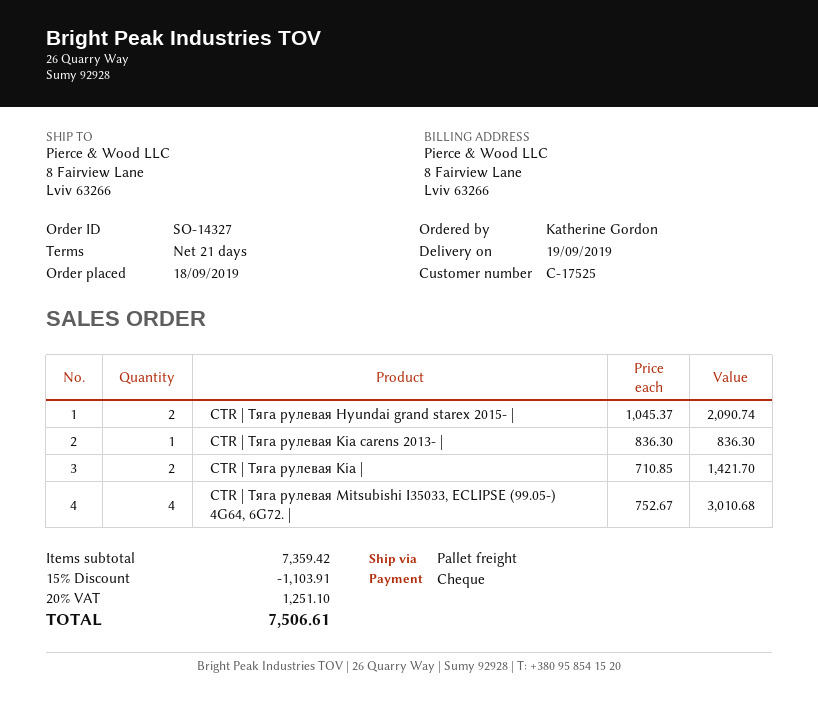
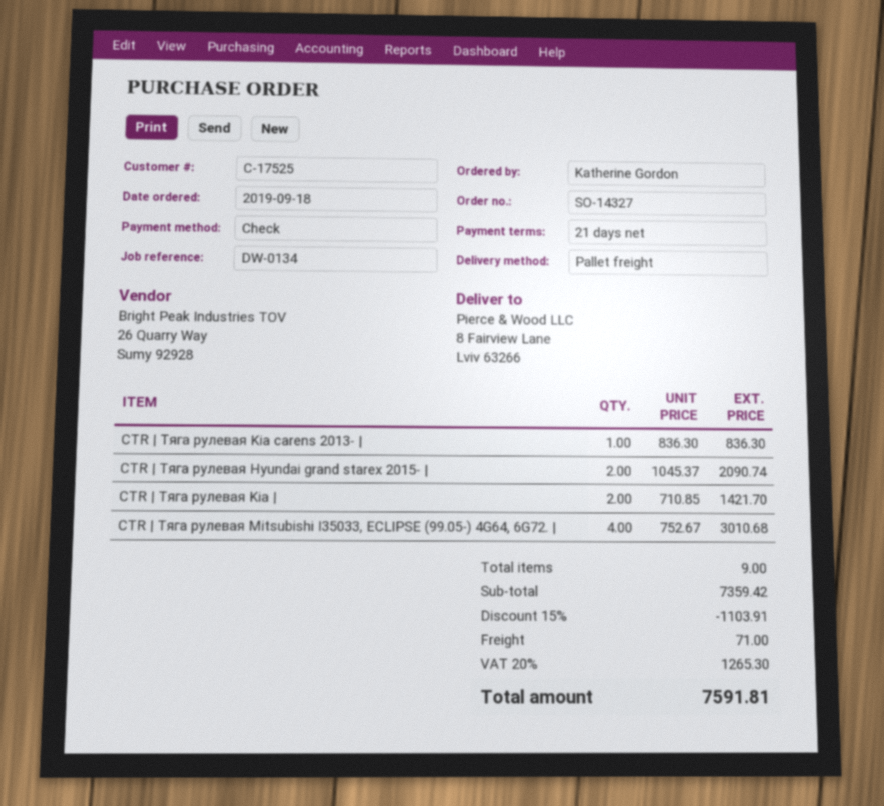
shipping: none -> 71.00
tax: 20% = 1251.10 -> 20% = 1265.30
total: 7506.61 -> 7591.81

